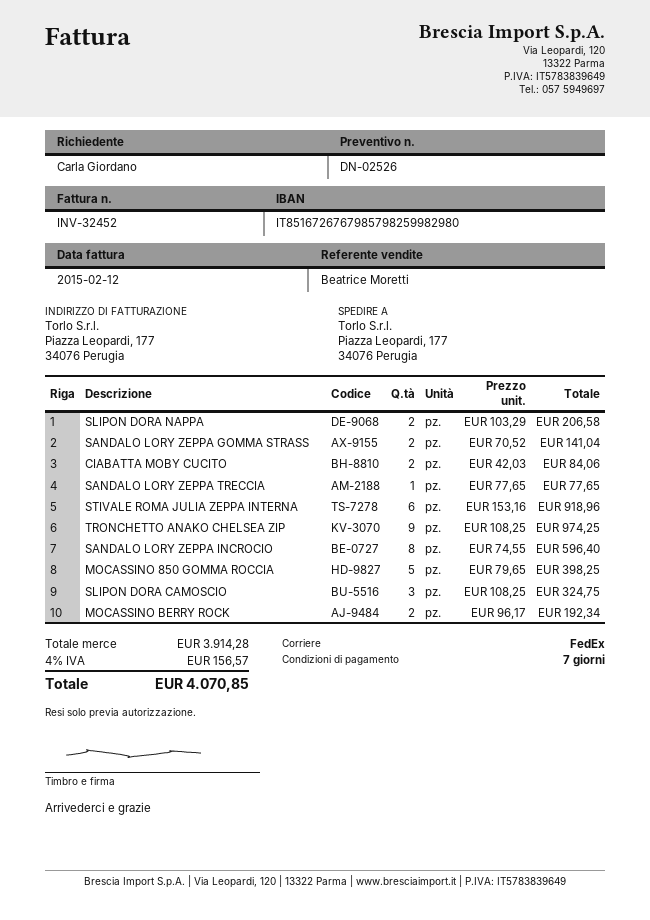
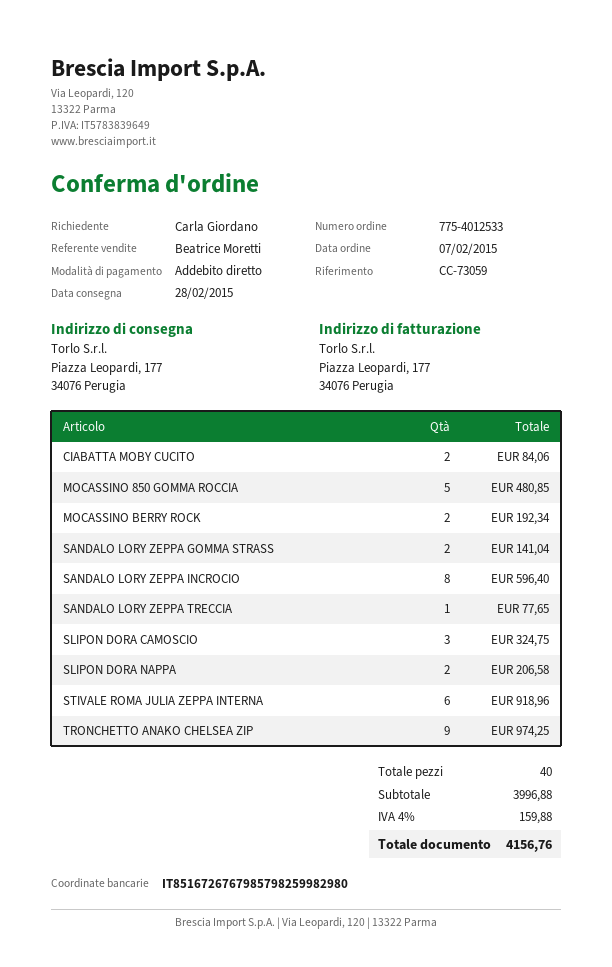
MOCASSINO 850 GOMMA ROCCIA: 5 for 398.25 -> 5 for 480.85
subtotal: 3914.28 -> 3996.88
tax: 4% = 156.57 -> 4% = 159.88
total: 4070.85 -> 4156.76

